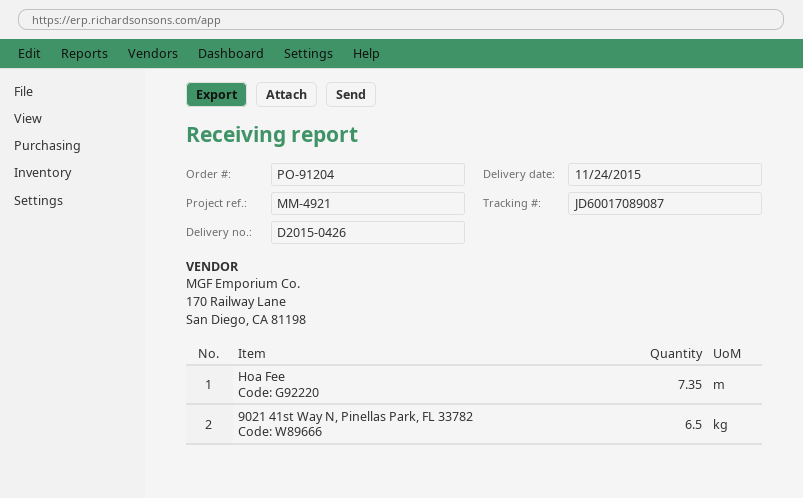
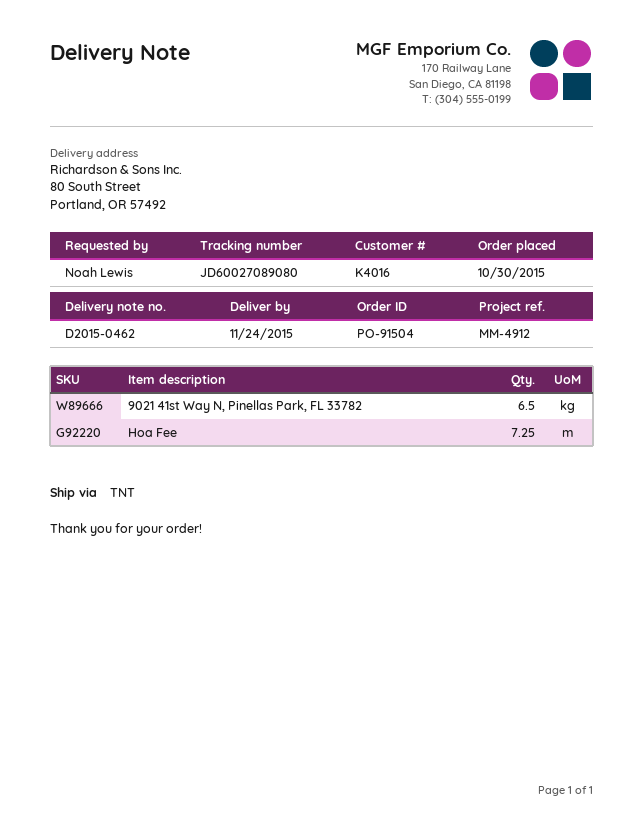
order number: PO-91204 -> PO-91504
delivery note number: D2015-0426 -> D2015-0462
reference: MM-4921 -> MM-4912
tracking number: JD60017089087 -> JD60027089080
Hoa Fee: 7.35 -> 7.25

